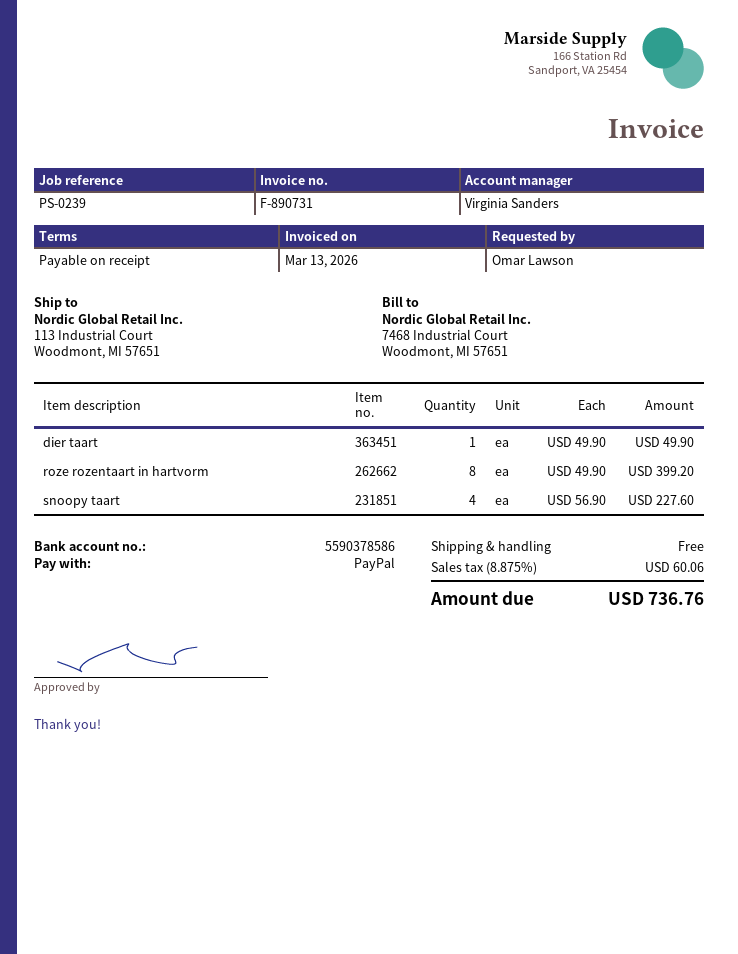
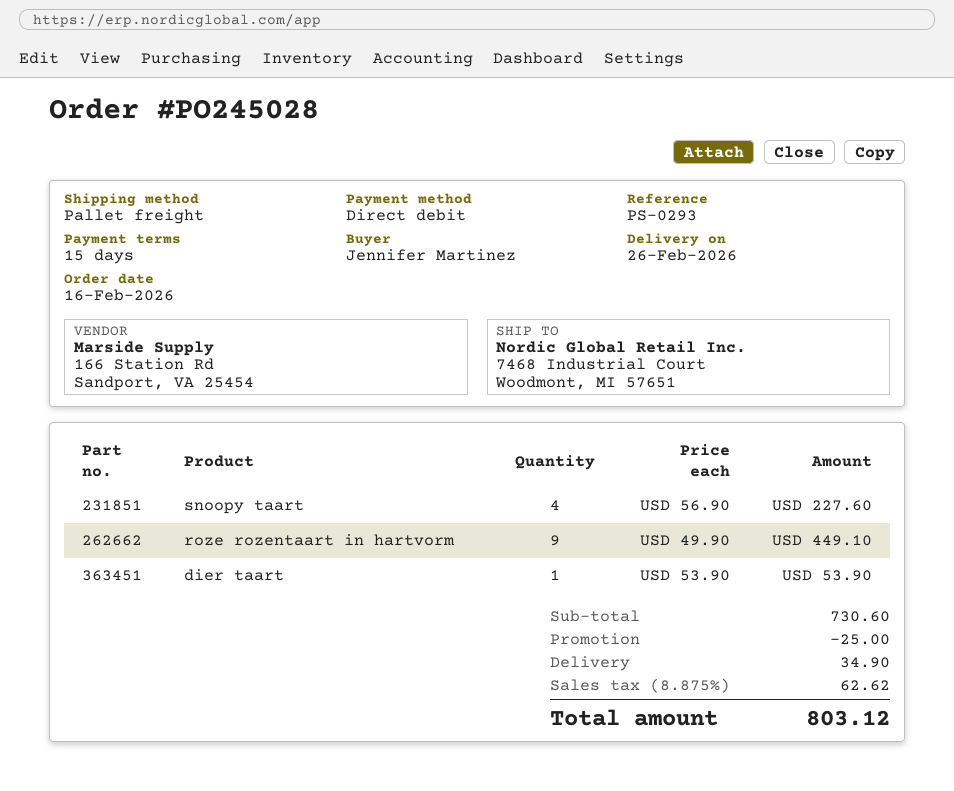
payment terms: on receipt -> 15 days
reference: PS-0239 -> PS-0293
ordered by: Omar Lawson -> Jennifer Martinez
payment method: PayPal -> direct debit
ship to: 113 Industrial Court, Woodmont, MI 57651 -> 7468 Industrial Court, Woodmont, MI 57651
dier taart: 1 x 49.90 = 49.90 -> 1 x 53.90 = 53.90
roze rozentaart in hartvorm: 8 x 49.90 = 399.20 -> 9 x 49.90 = 449.10
discount: none -> 25.00
shipping: 0.00 -> 34.90
tax: 8.875% = 60.06 -> 8.875% = 62.62
total: 736.76 -> 803.12

